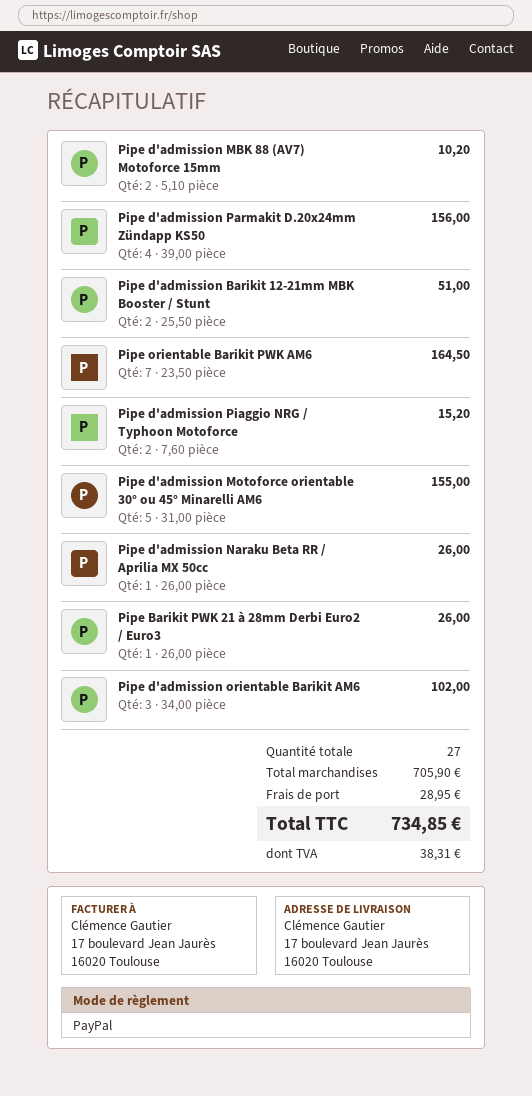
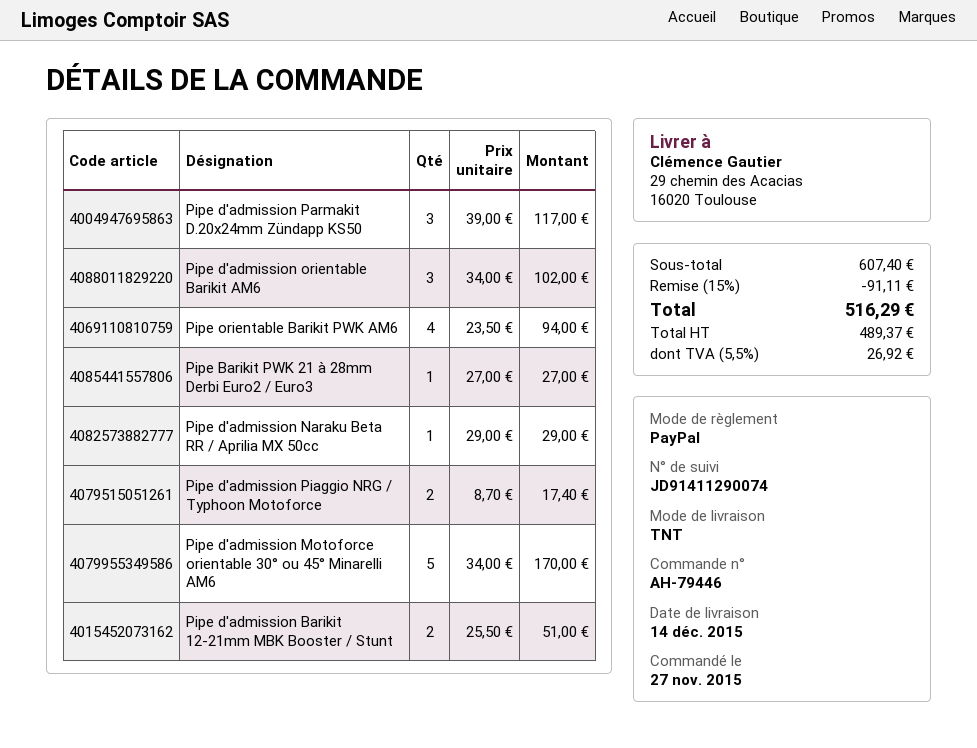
ship to: 17 boulevard Jean Jaurès, 16020 Toulouse -> 29 chemin des Acacias, 16020 Toulouse
Pipe d'admission MBK 88 (AV7) Motoforce 15mm: 2 x 5.10 = 10.20 -> none
Pipe d'admission Parmakit D.20x24mm Zündapp KS50: 4 x 39.00 = 156.00 -> 3 x 39.00 = 117.00
Pipe orientable Barikit PWK AM6: 7 x 23.50 = 164.50 -> 4 x 23.50 = 94.00
Pipe d'admission Piaggio NRG / Typhoon Motoforce: 2 x 7.60 = 15.20 -> 2 x 8.70 = 17.40
Pipe d'admission Motoforce orientable 30° ou 45° Minarelli AM6: 5 x 31.00 = 155.00 -> 5 x 34.00 = 170.00
Pipe d'admission Naraku Beta RR / Aprilia MX 50cc: 1 x 26.00 = 26.00 -> 1 x 29.00 = 29.00
Pipe Barikit PWK 21 à 28mm Derbi Euro2 / Euro3: 1 x 26.00 = 26.00 -> 1 x 27.00 = 27.00
subtotal: 705.90 -> 607.40
discount: none -> 15% = 91.11
shipping: 28.95 -> none
tax: 38.31 -> 26.92
total: 734.85 -> 516.29

